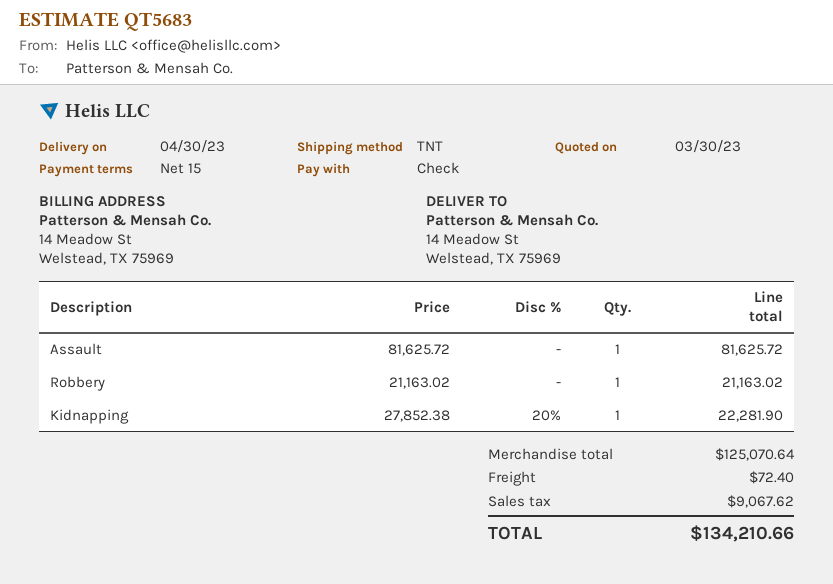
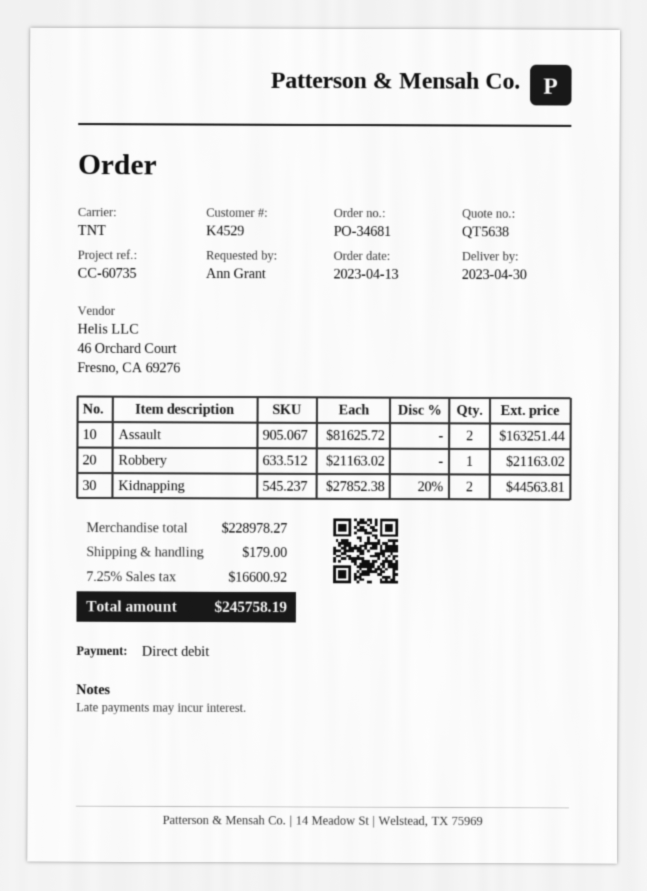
quote number: QT5683 -> QT5638
payment method: cheque -> direct debit
Assault: 1 x 81625.72 = 81625.72 -> 2 x 81625.72 = 163251.44
Kidnapping: 1 x 27852.38 - 20% = 22281.90 -> 2 x 27852.38 - 20% = 44563.81
subtotal: 125070.64 -> 228978.27
shipping: 72.40 -> 179.00
tax: 9067.62 -> 16600.92
total: 134210.66 -> 245758.19

